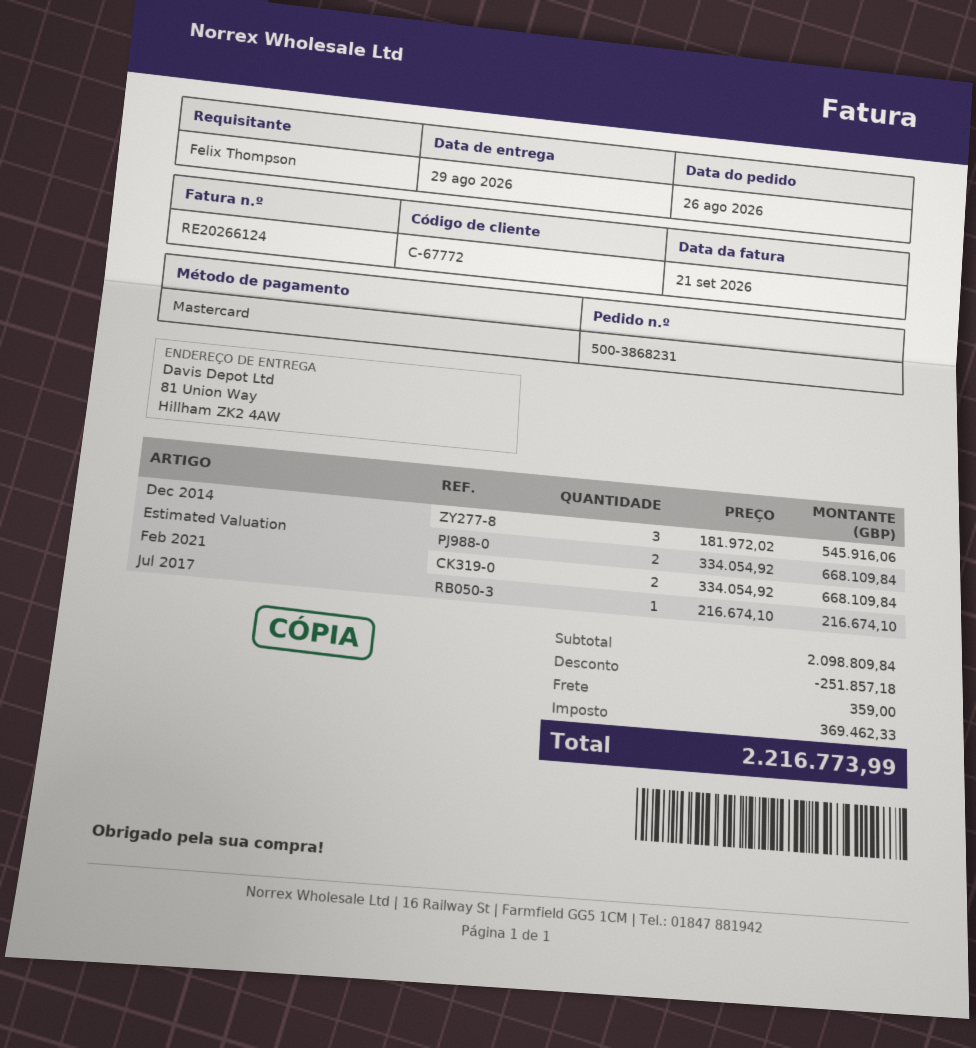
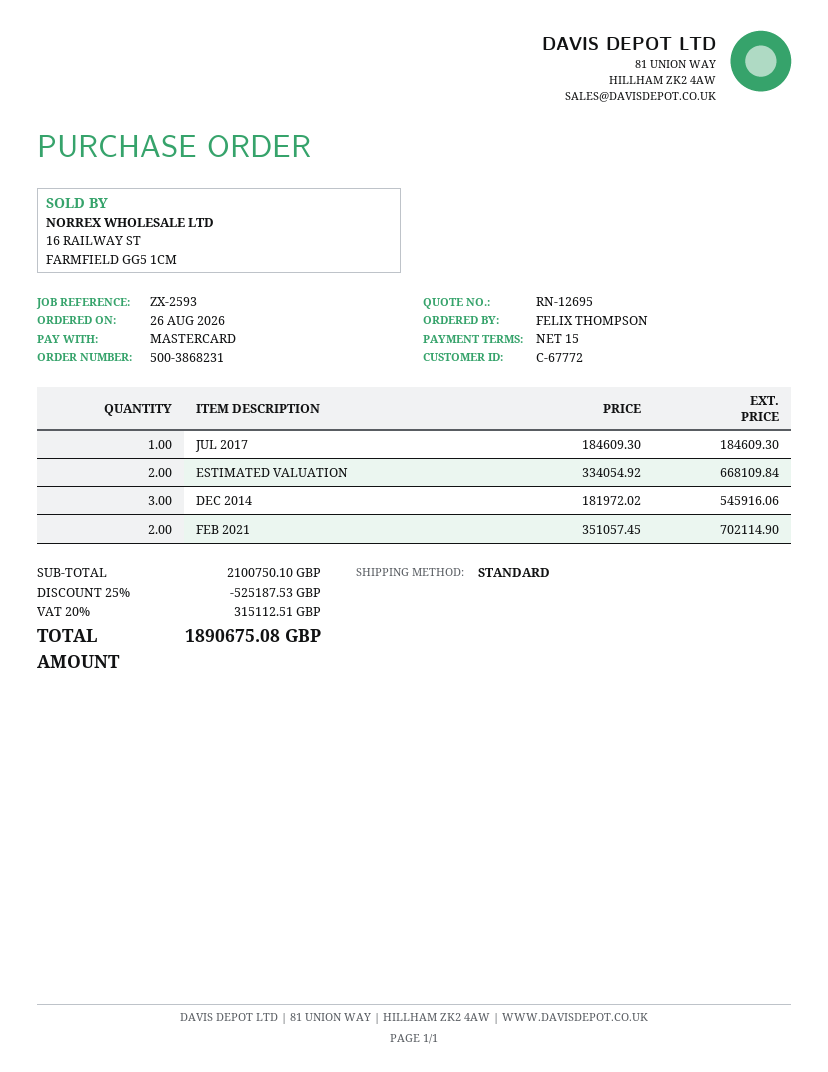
Feb 2021: 2 x 334054.92 = 668109.84 -> 2 x 351057.45 = 702114.90
Jul 2017: 1 x 216674.10 = 216674.10 -> 1 x 184609.30 = 184609.30
subtotal: 2098809.84 -> 2100750.10
discount: 251857.18 -> 525187.53
shipping: 359.00 -> none
tax: 369462.33 -> 315112.51
total: 2216773.99 -> 1890675.08

